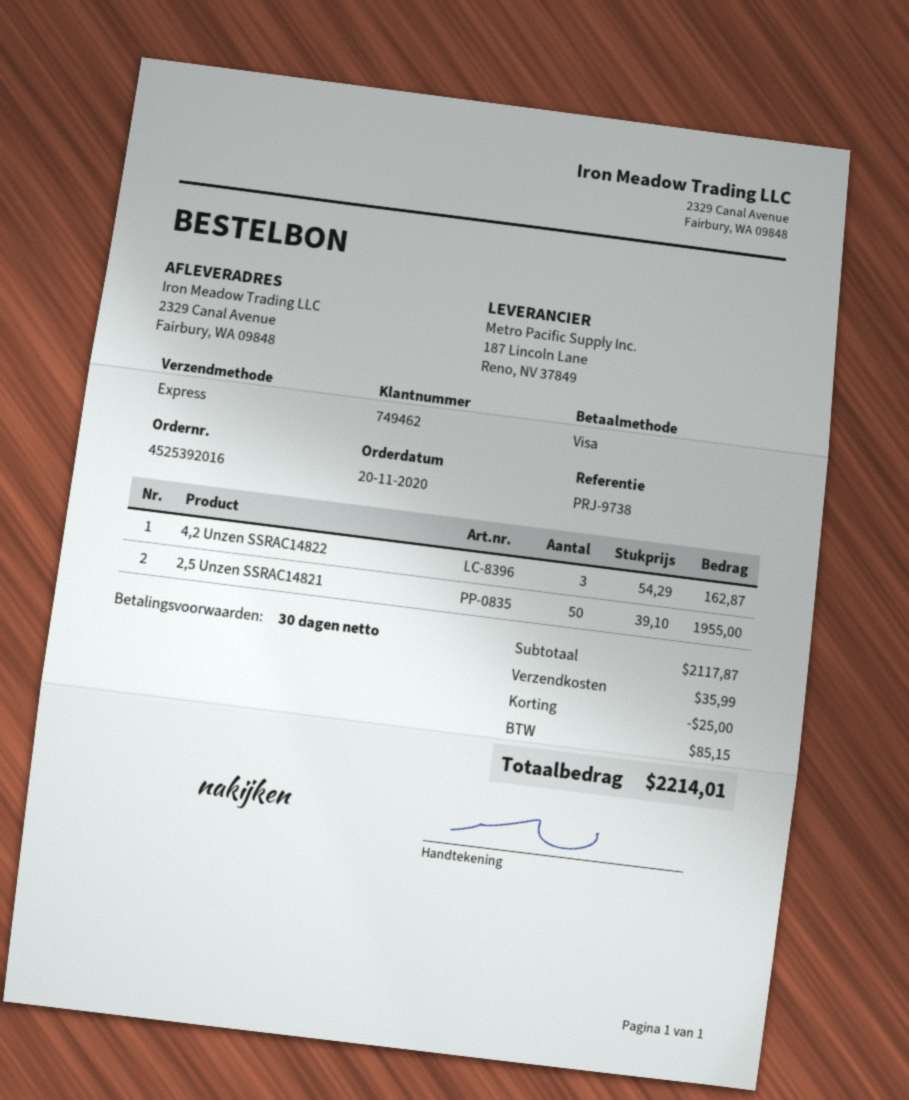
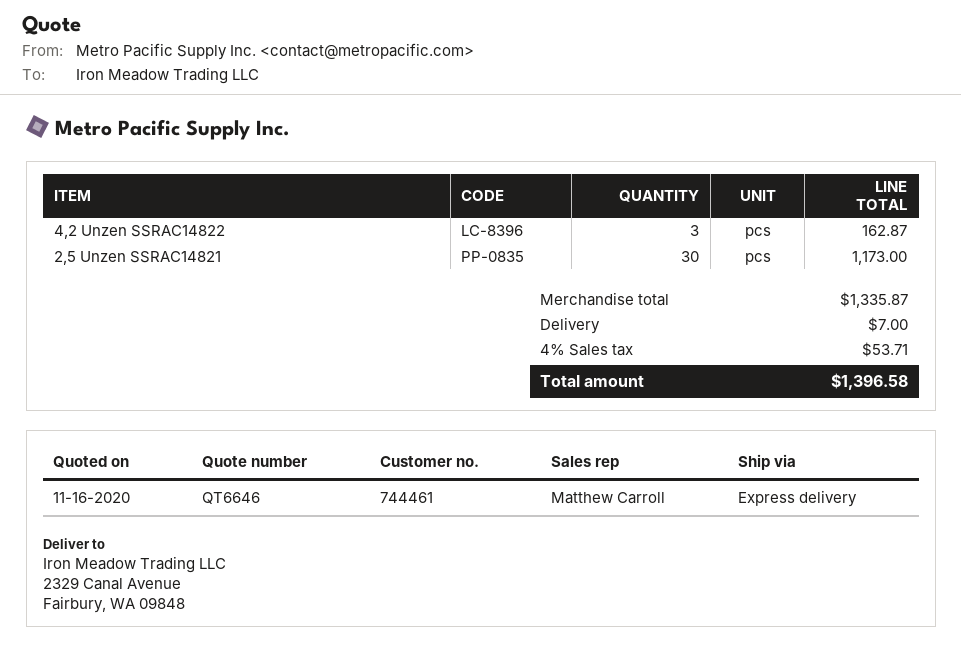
customer number: 749462 -> 744461
2,5 Unzen SSRAC14821: 50 for 1955.00 -> 30 for 1173.00
subtotal: 2117.87 -> 1335.87
discount: 25.00 -> none
shipping: 35.99 -> 7.00
tax: 85.15 -> 53.71
total: 2214.01 -> 1396.58

